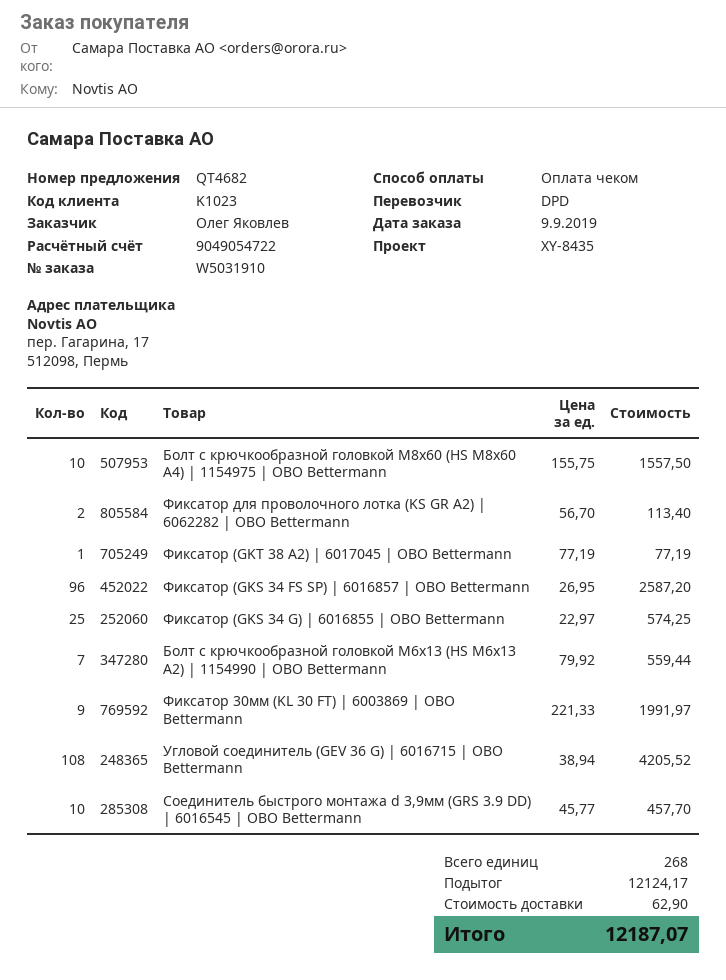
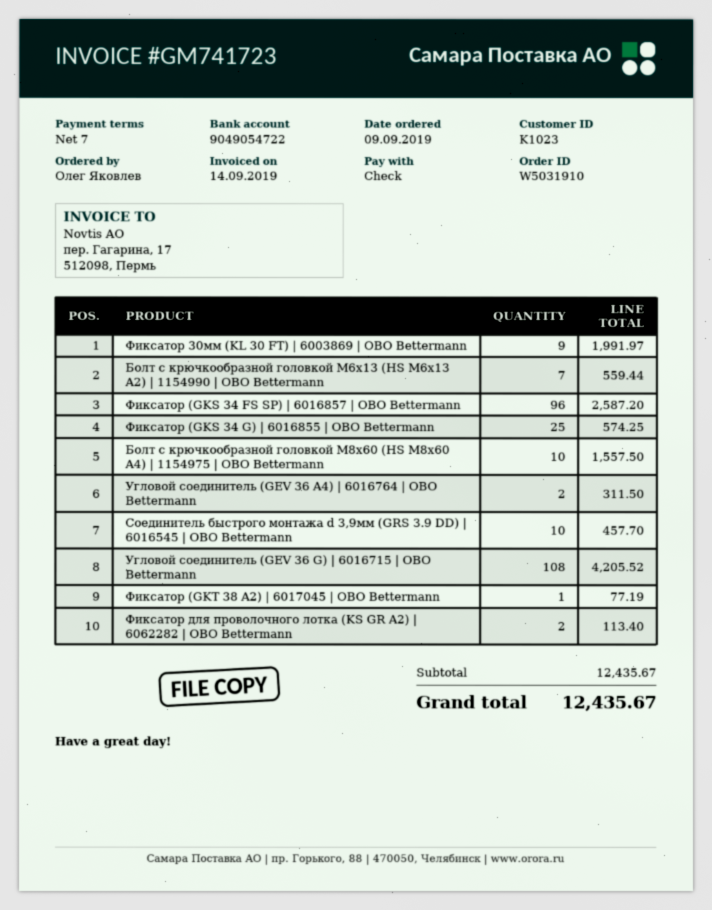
Угловой соединитель (GEV 36 A4) | 6016764 | OBO Bettermann: none -> 2 for 311.50
subtotal: 12124.17 -> 12435.67
shipping: 62.90 -> none
total: 12187.07 -> 12435.67

